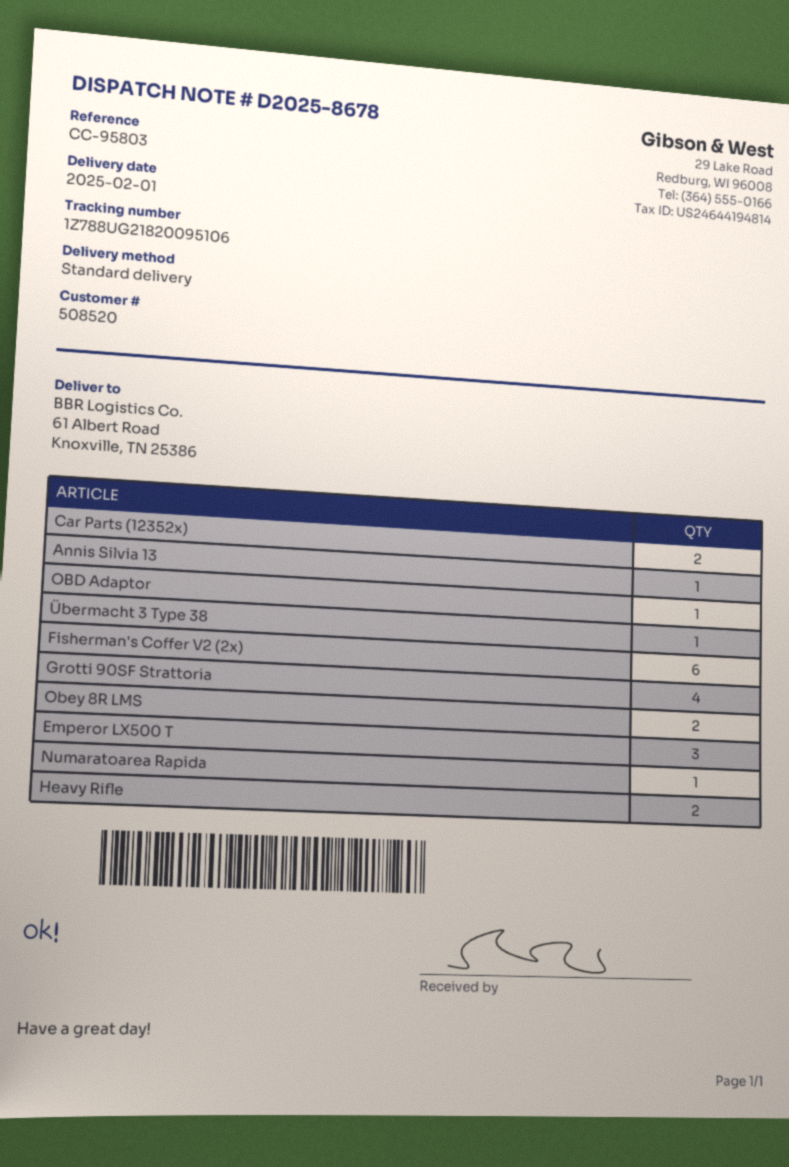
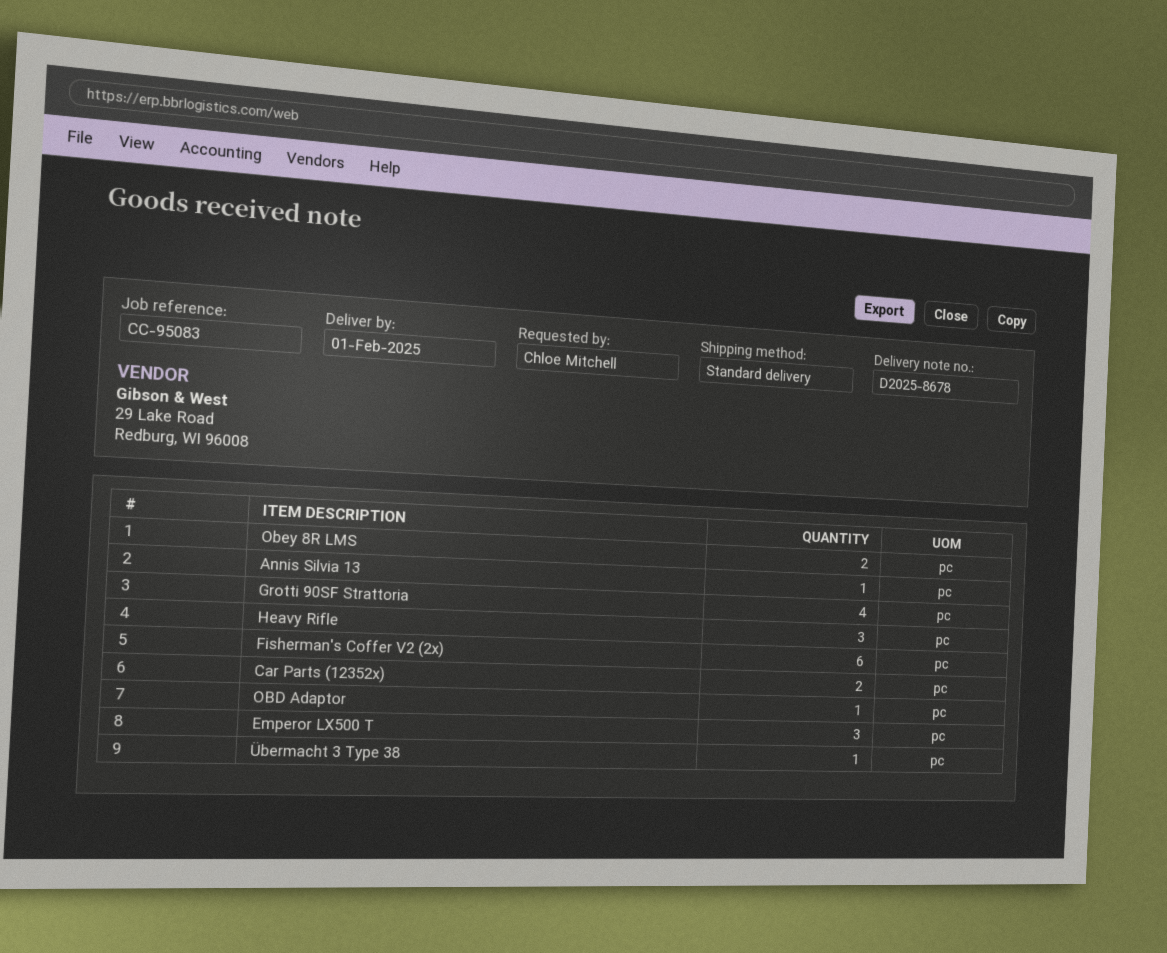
reference: CC-95803 -> CC-95083
Numaratoarea Rapida: 1 -> none
Heavy Rifle: 2 -> 3

